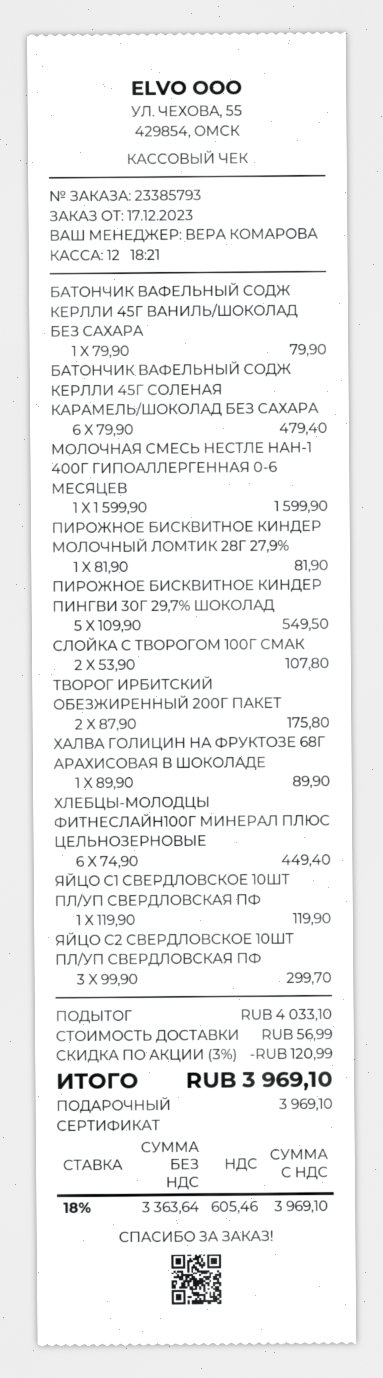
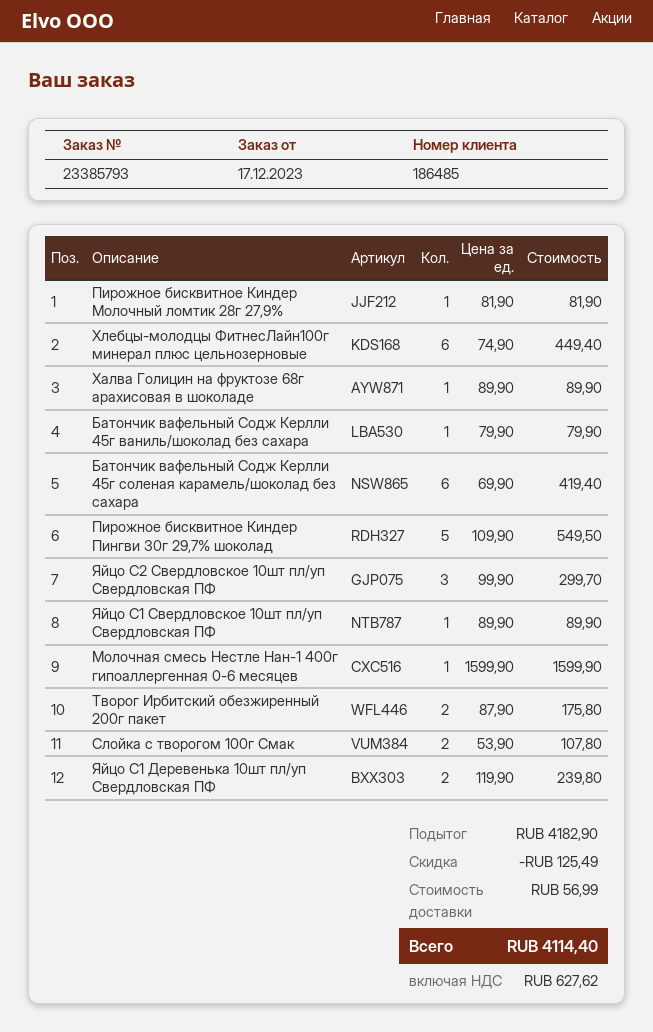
БАТОНЧИК ВАФЕЛЬНЫЙ СОДЖ КЕРЛЛИ 45Г СОЛЕНАЯ КАРАМЕЛЬ/ШОКОЛАД БЕЗ САХАРА: 6 x 79.90 = 479.40 -> 6 x 69.90 = 419.40
ЯЙЦО С1 СВЕРДЛОВСКОЕ 10ШТ ПЛ/УП СВЕРДЛОВСКАЯ ПФ: 1 x 119.90 = 119.90 -> 1 x 89.90 = 89.90
Яйцо С1 Деревенька 10шт пл/уп Свердловская ПФ: none -> 2 x 119.90 = 239.80
subtotal: 4033.10 -> 4182.90
discount: 120.99 -> 125.49
tax: 605.46 -> 627.62
total: 3969.10 -> 4114.40

